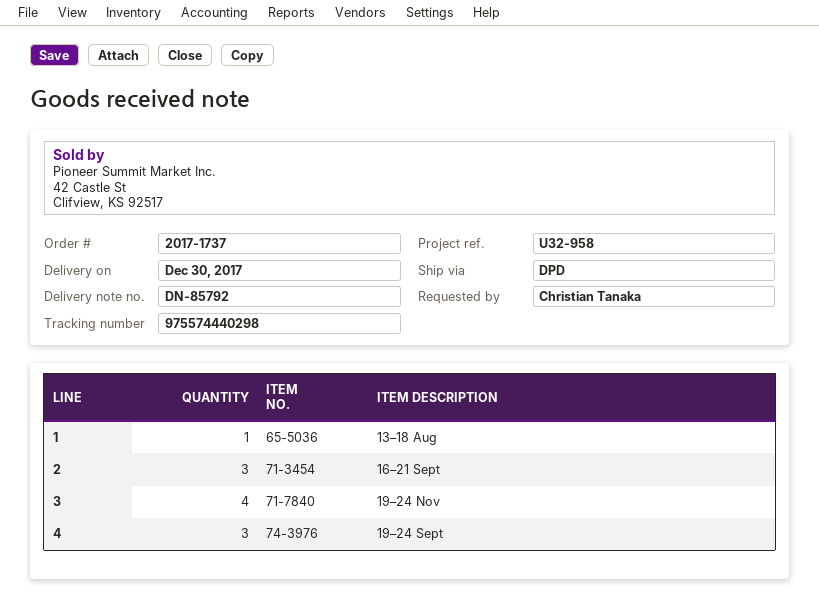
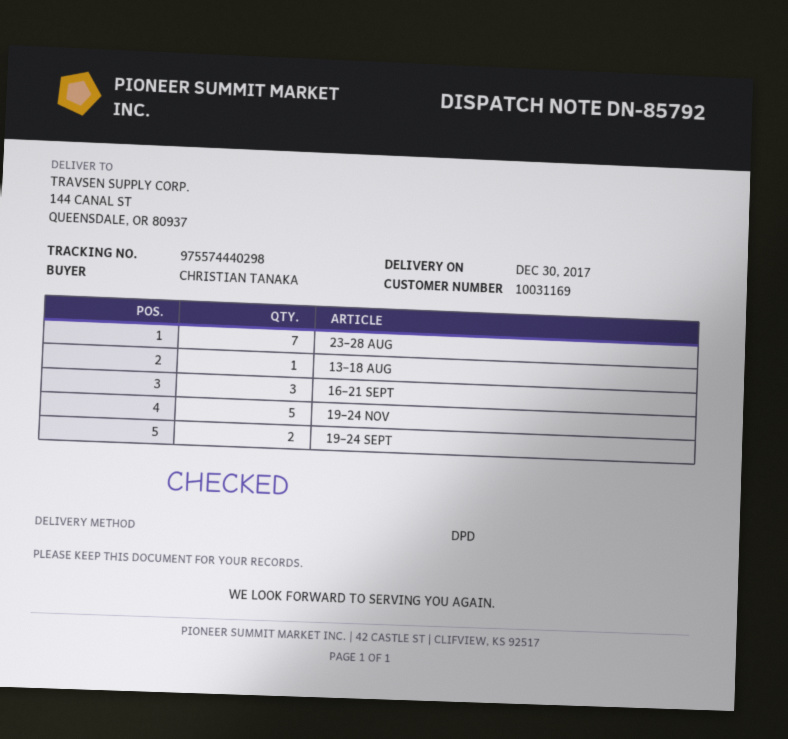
19–24 Nov: 4 -> 5
19–24 Sept: 3 -> 2
23–28 AUG: none -> 7

